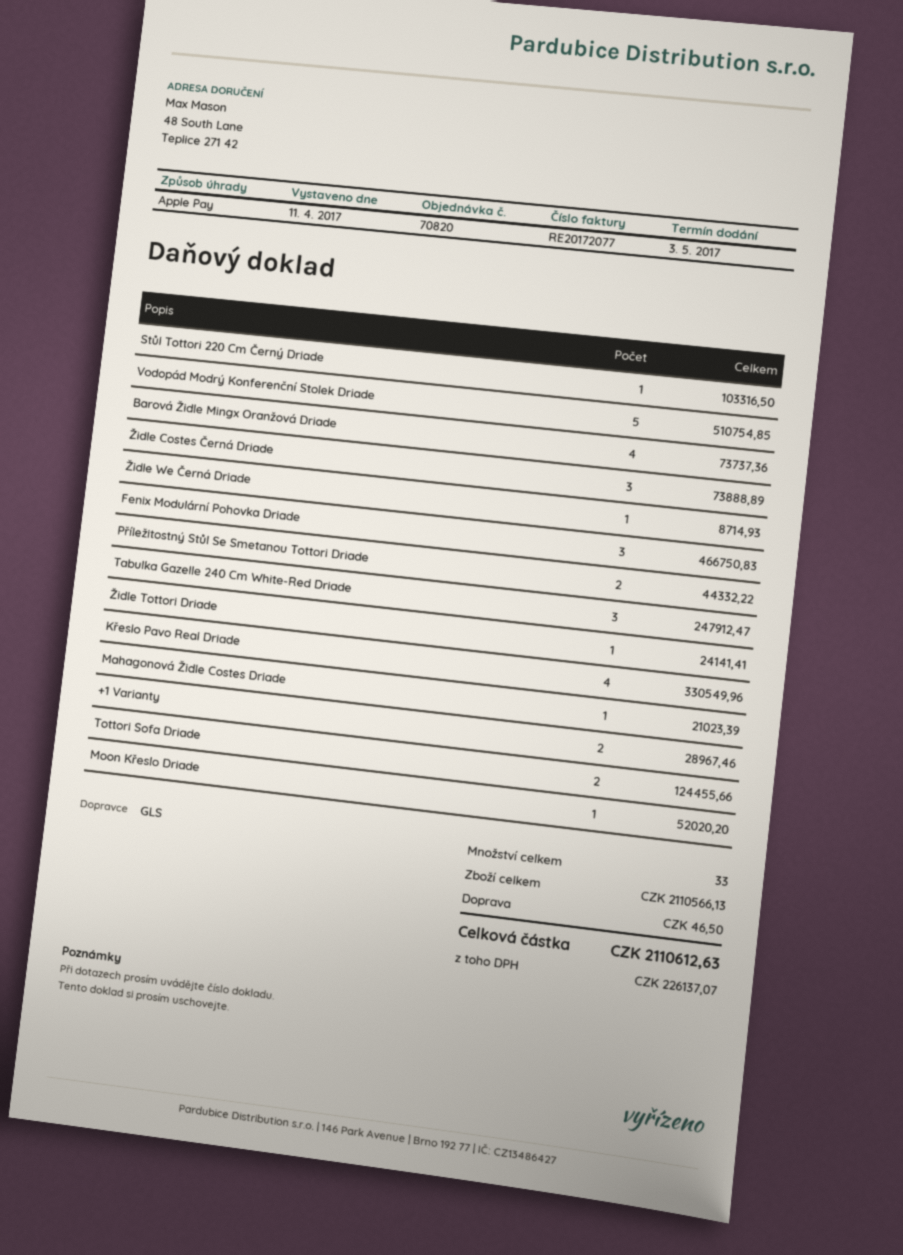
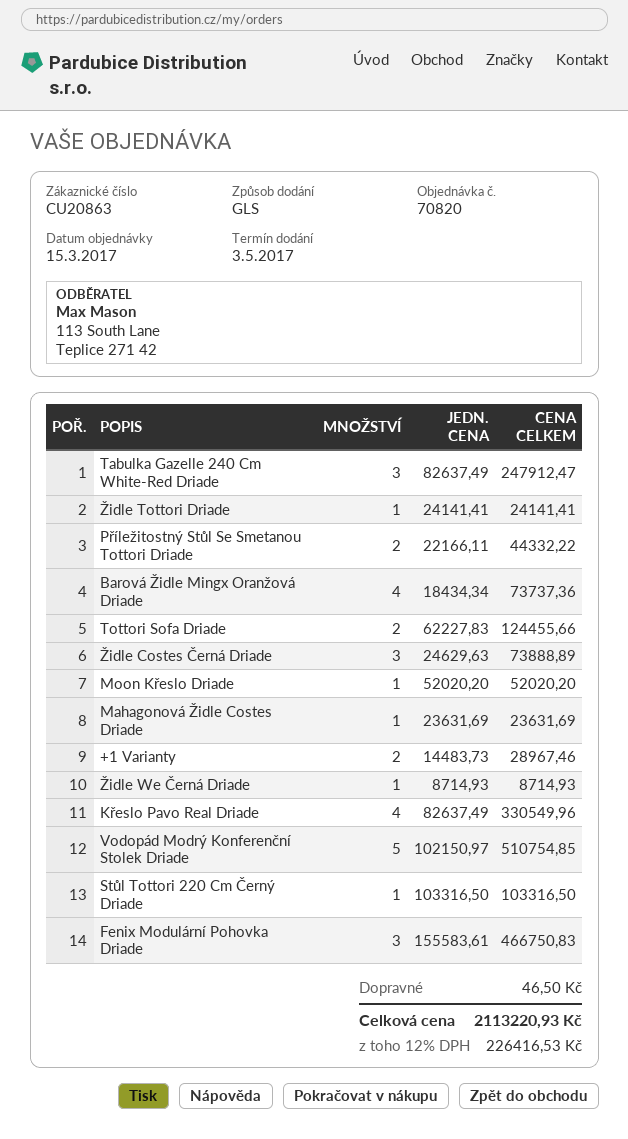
Mahagonová Židle Costes Driade: 1 for 21023.39 -> 1 for 23631.69
tax: 226137.07 -> 226416.53
total: 2110612.63 -> 2113220.93

